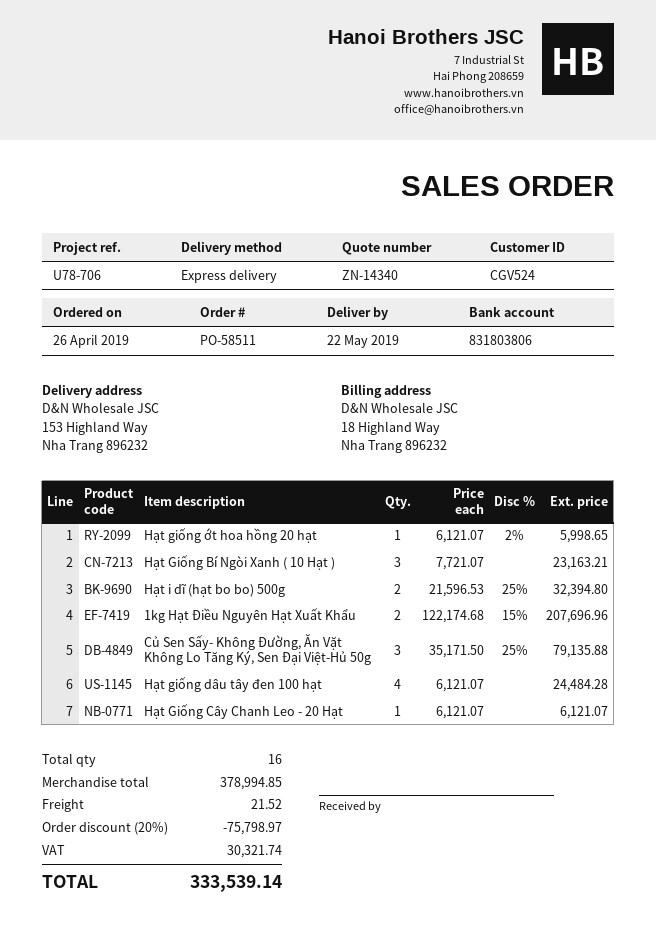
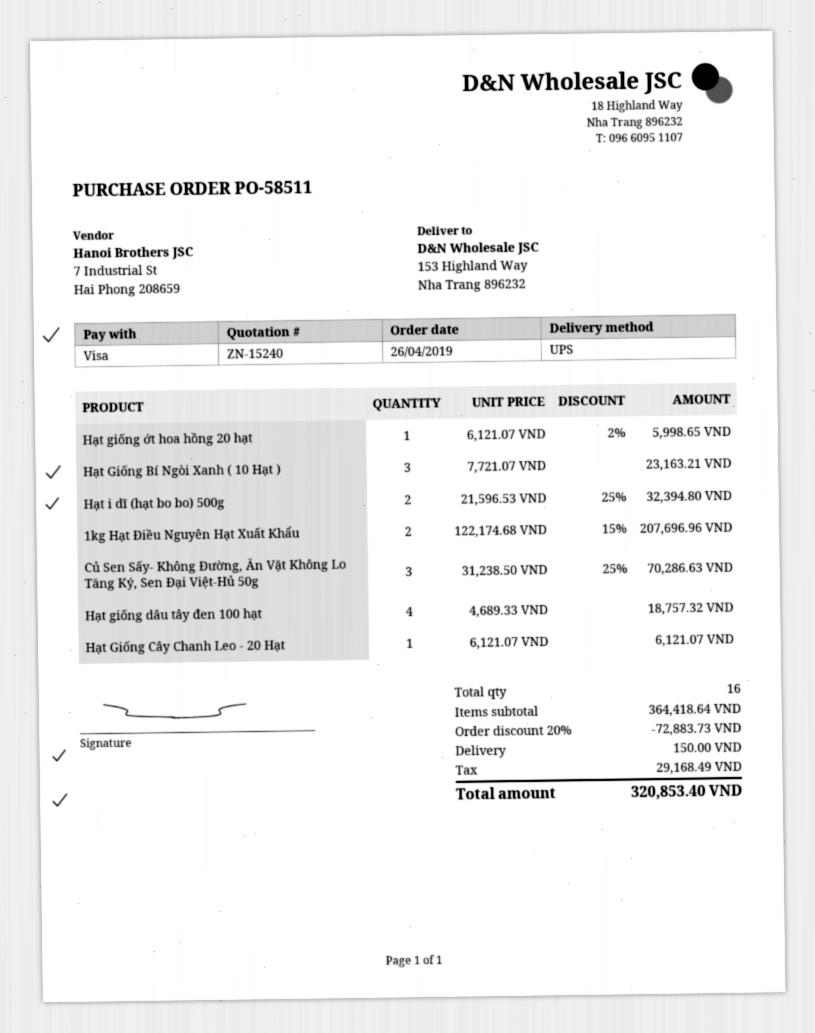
quote number: ZN-14340 -> ZN-15240
shipping method: express -> UPS
Củ Sen Sấy- Không Đường, Ăn Vặt Không Lo Tăng Ký, Sen Đại Việt-Hủ 50g: 3 x 35171.50 - 25% = 79135.88 -> 3 x 31238.50 - 25% = 70286.63
Hạt giống dâu tây đen 100 hạt: 4 x 6121.07 = 24484.28 -> 4 x 4689.33 = 18757.32
subtotal: 378994.85 -> 364418.64
discount: 20% = 75798.97 -> 20% = 72883.73
shipping: 21.52 -> 150.00
tax: 30321.74 -> 29168.49
total: 333539.14 -> 320853.40

